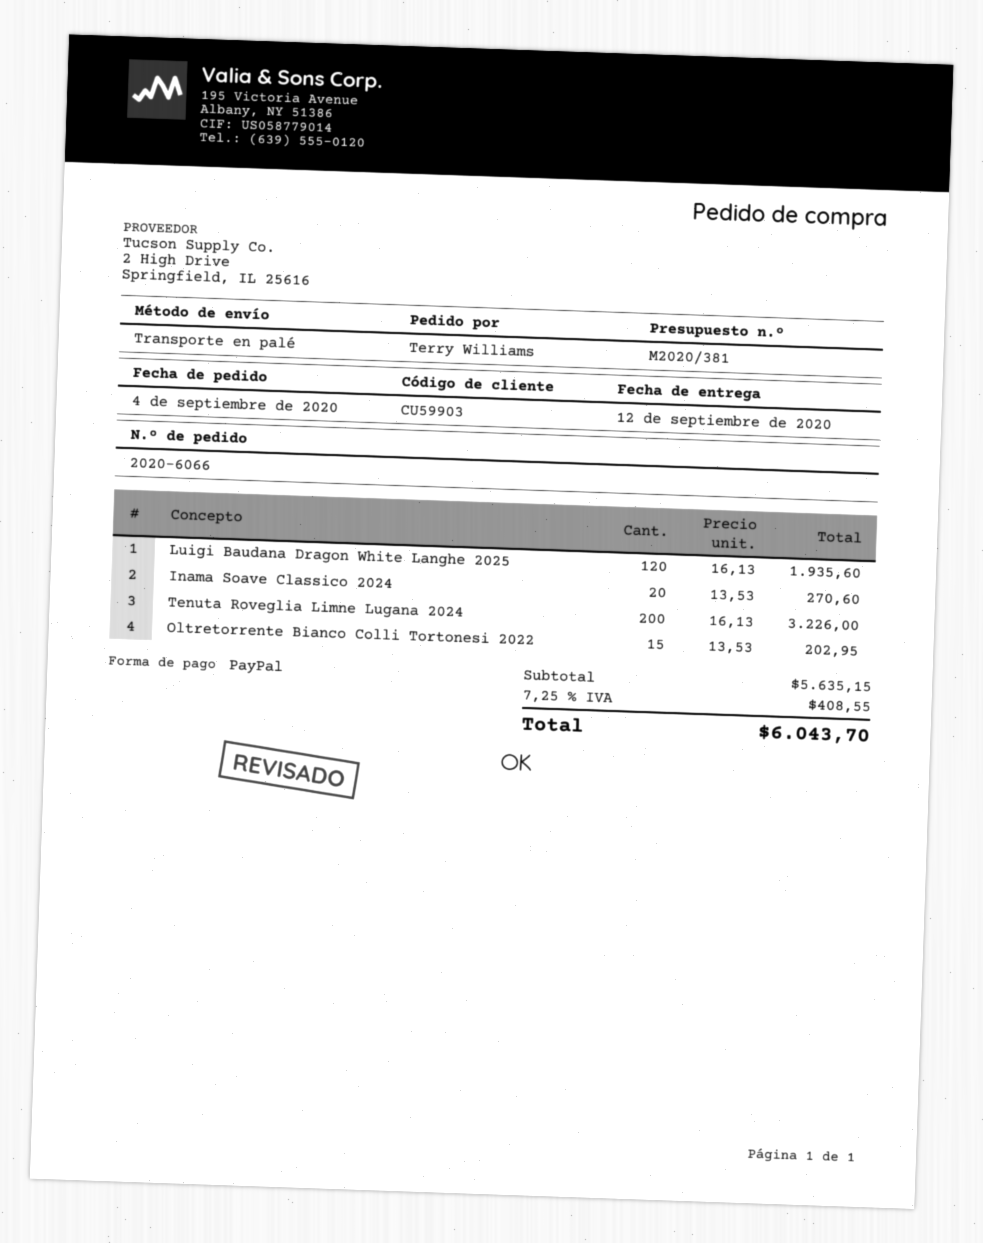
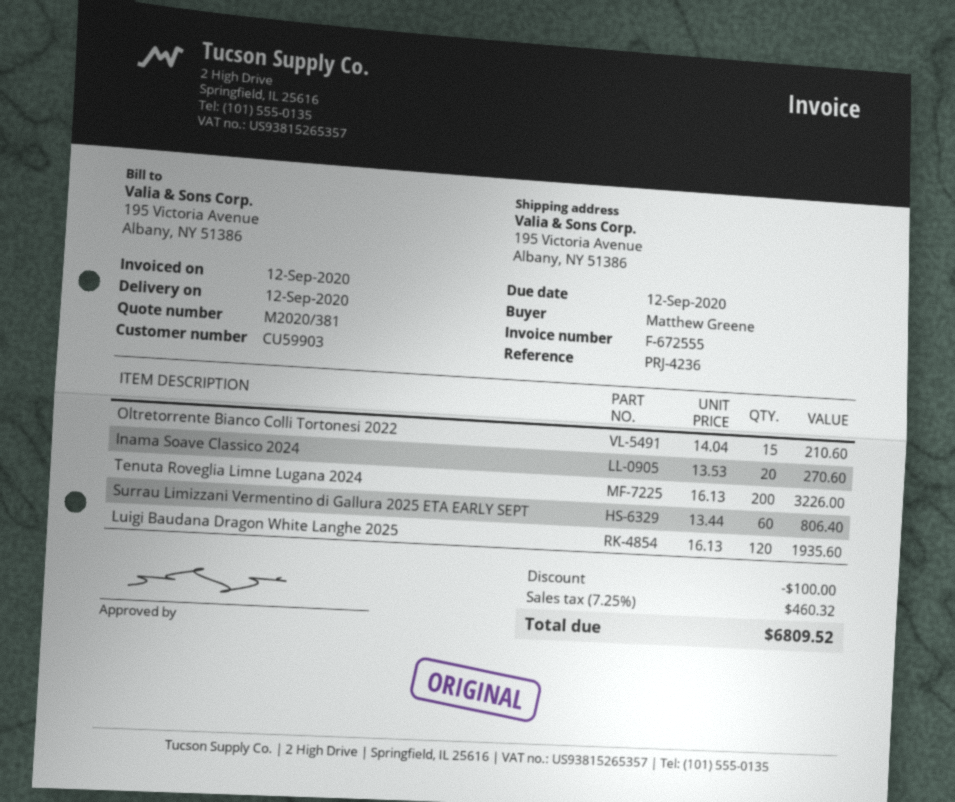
ordered by: Terry Williams -> Matthew Greene
Oltretorrente Bianco Colli Tortonesi 2022: 15 x 13.53 = 202.95 -> 15 x 14.04 = 210.60
Surrau Limizzani Vermentino di Gallura 2025 ETA EARLY SEPT: none -> 60 x 13.44 = 806.40
discount: none -> 100.00
tax: 7.25% = 408.55 -> 7.25% = 460.32
total: 6043.70 -> 6809.52

